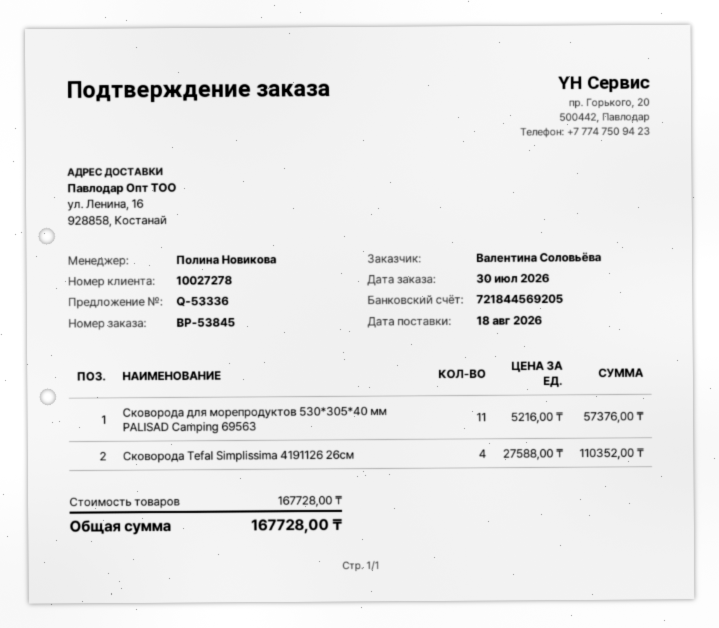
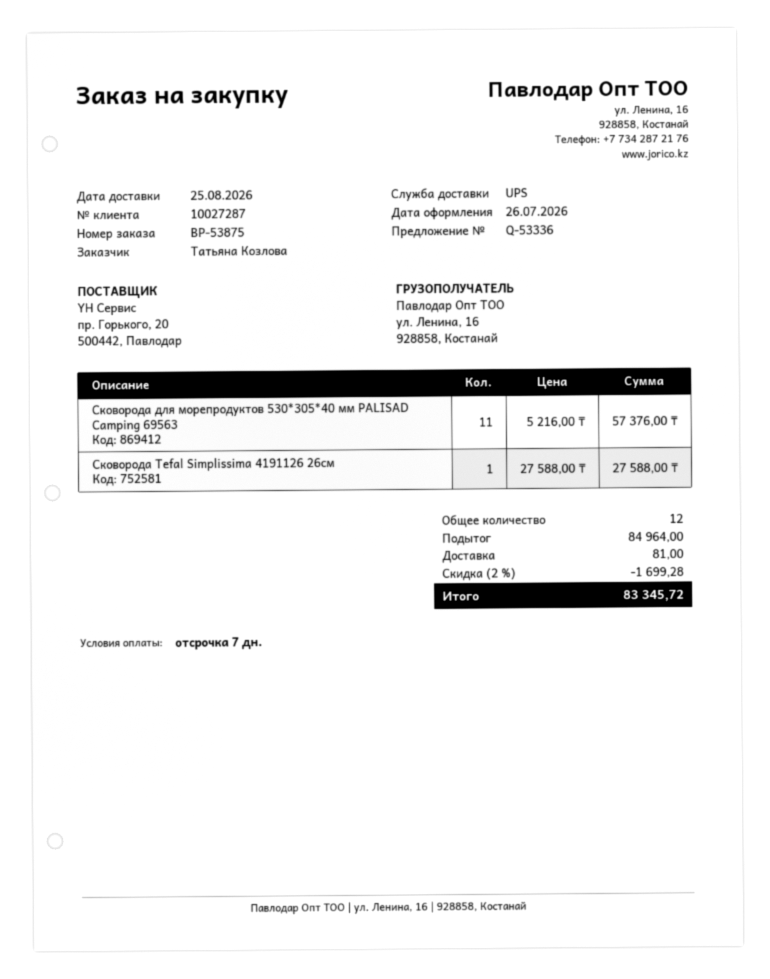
order number: BP-53845 -> BP-53875
order date: 2026-07-30 -> 2026-07-26
delivery date: 2026-08-18 -> 2026-08-25
customer number: 10027278 -> 10027287
ordered by: Валентина Соловьёва -> Татьяна Козлова
Сковорода Tefal Simplissima 4191126 26см: 4 x 27588.00 = 110352.00 -> 1 x 27588.00 = 27588.00
subtotal: 167728.00 -> 84964.00
discount: none -> 2% = 1699.28
shipping: none -> 81.00
total: 167728.00 -> 83345.72

